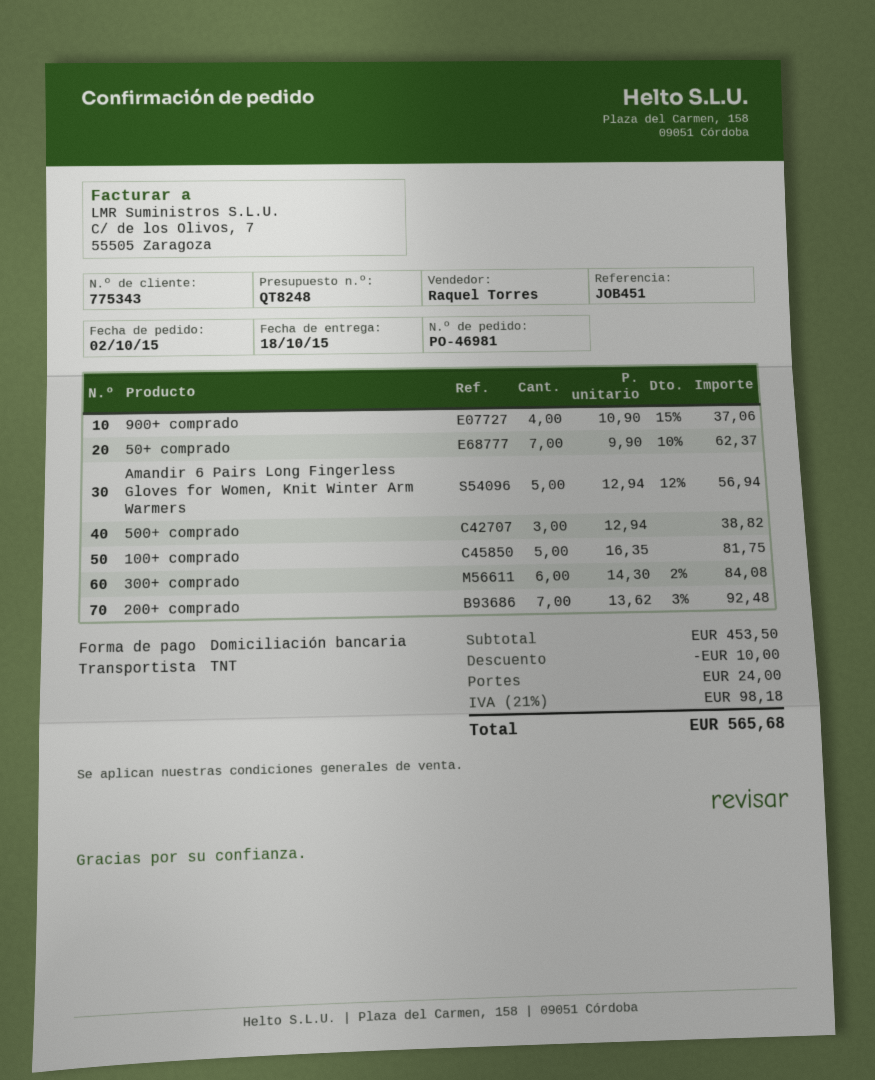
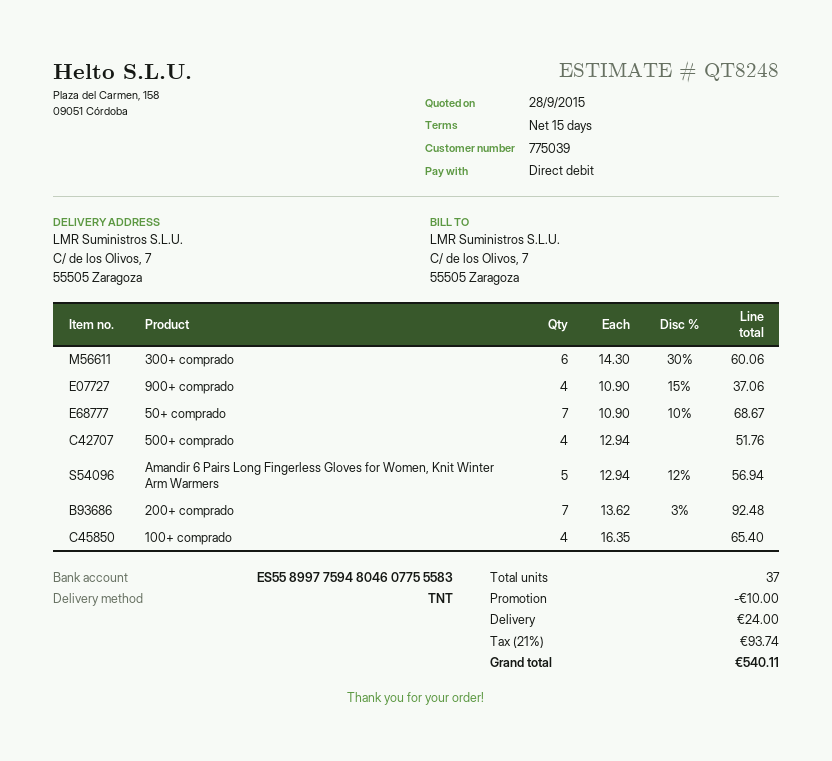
customer number: 775343 -> 775039
50+ comprado: 7 x 9.90 - 10% = 62.37 -> 7 x 10.90 - 10% = 68.67
500+ comprado: 3 x 12.94 = 38.82 -> 4 x 12.94 = 51.76
100+ comprado: 5 x 16.35 = 81.75 -> 4 x 16.35 = 65.40
300+ comprado: 6 x 14.30 - 2% = 84.08 -> 6 x 14.30 - 30% = 60.06
tax: 21% = 98.18 -> 21% = 93.74
total: 565.68 -> 540.11

